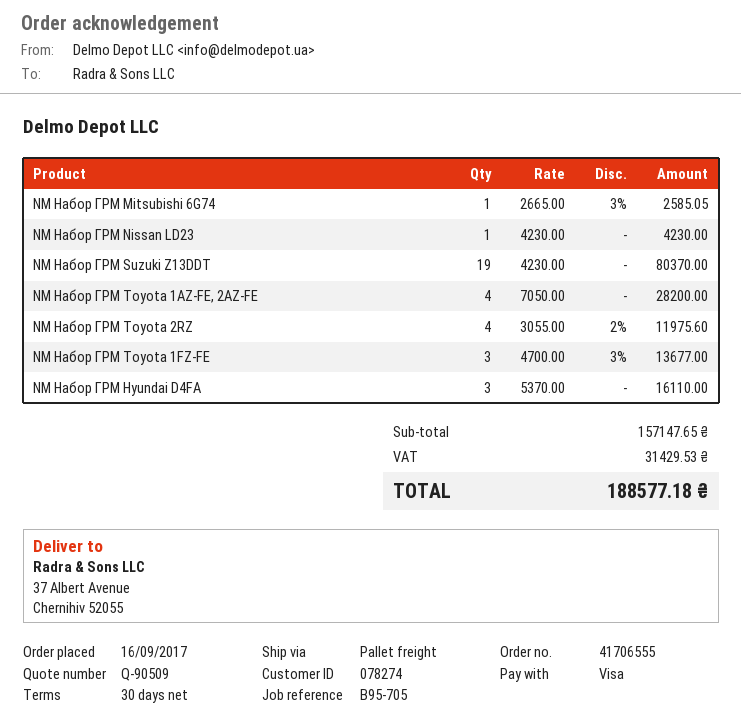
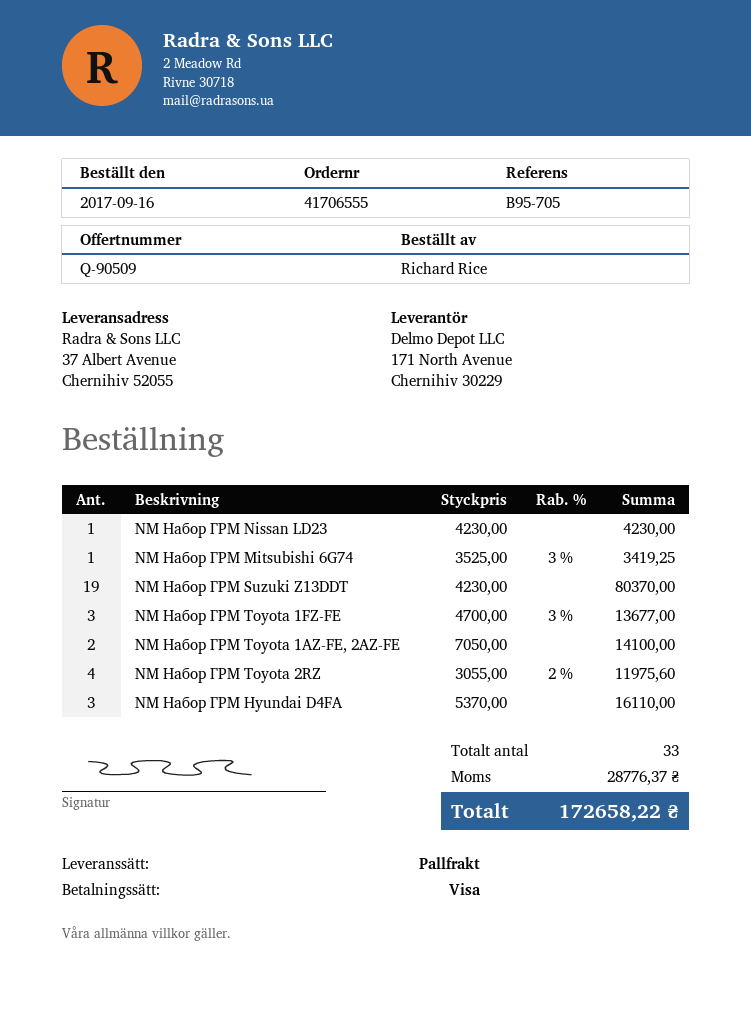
NM Набор ГРМ Mitsubishi 6G74: 1 x 2665.00 - 3% = 2585.05 -> 1 x 3525.00 - 3% = 3419.25
NM Набор ГРМ Toyota 1AZ-FE, 2AZ-FE: 4 x 7050.00 = 28200.00 -> 2 x 7050.00 = 14100.00
tax: 31429.53 -> 28776.37
total: 188577.18 -> 172658.22

